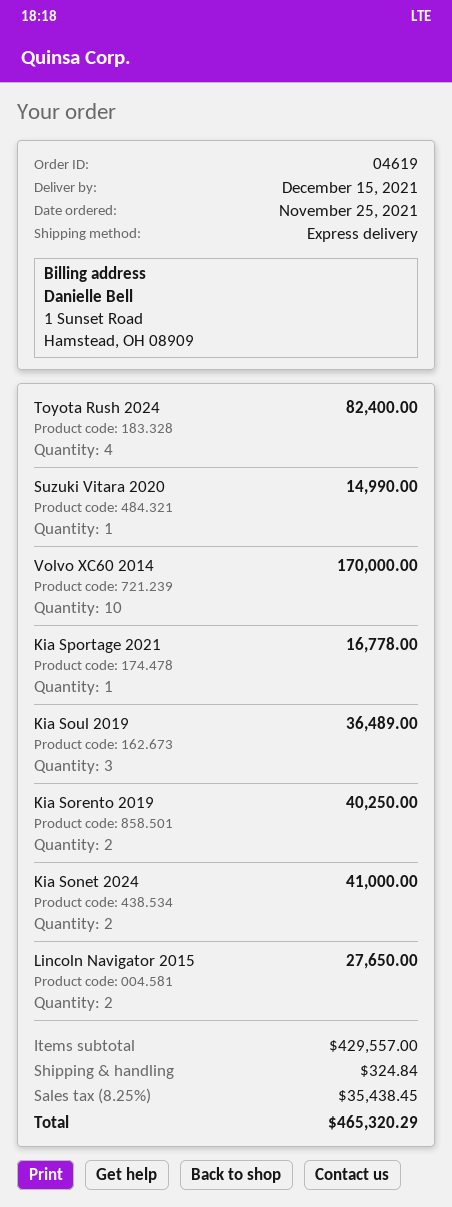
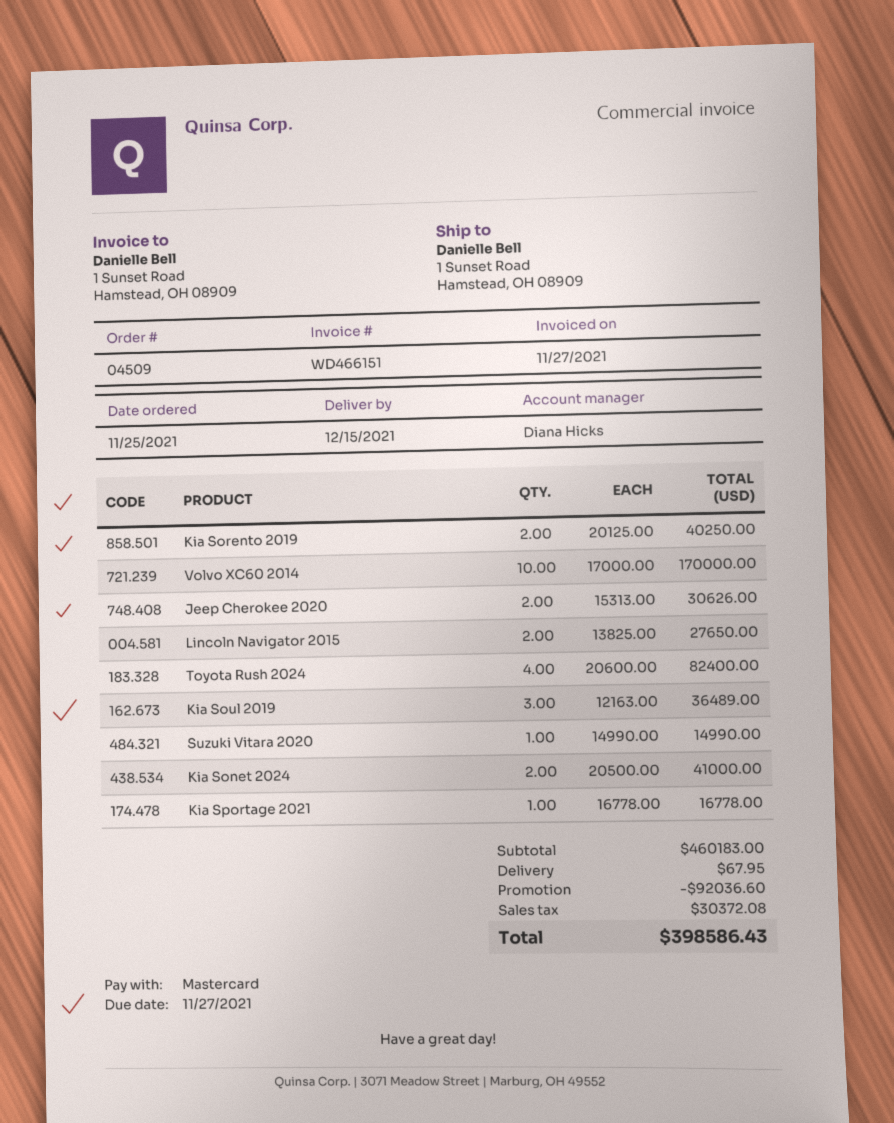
order number: 04619 -> 04509
Jeep Cherokee 2020: none -> 2 for 30626.00
subtotal: 429557.00 -> 460183.00
discount: none -> 92036.60
shipping: 324.84 -> 67.95
tax: 35438.45 -> 30372.08
total: 465320.29 -> 398586.43

